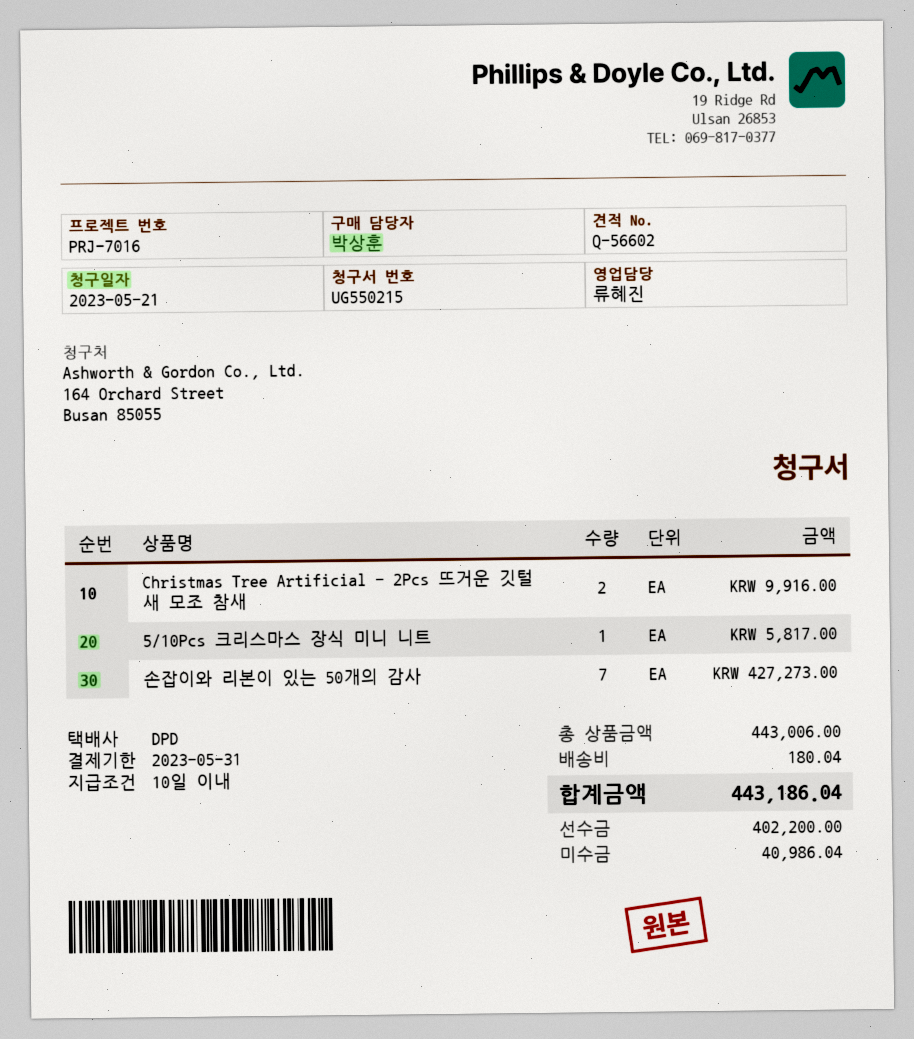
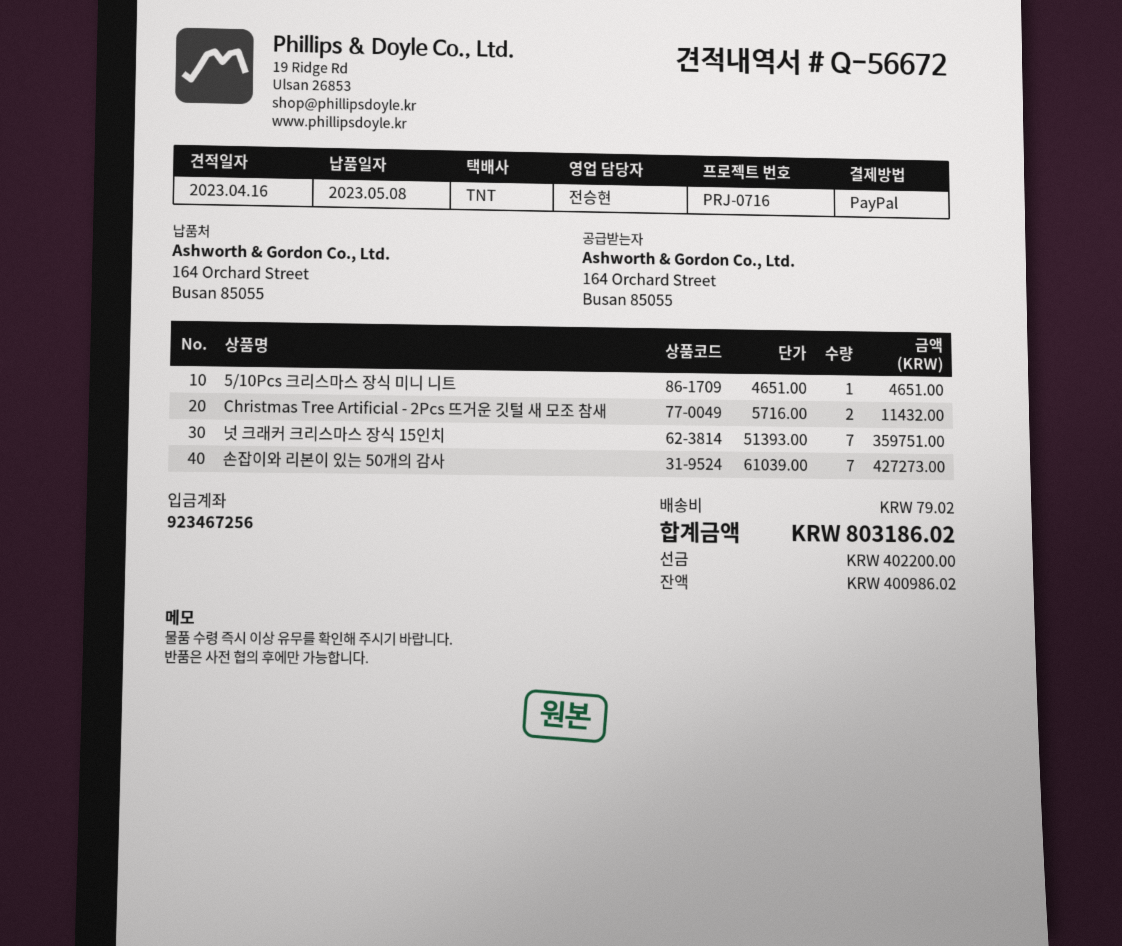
quote number: Q-56602 -> Q-56672
reference: PRJ-7016 -> PRJ-0716
sales rep: 류혜진 -> 전승현
shipping method: DPD -> TNT
Christmas Tree Artificial - 2Pcs 뜨거운 깃털 새 모조 참새: 2 for 9916.00 -> 2 for 11432.00
5/10Pcs 크리스마스 장식 미니 니트: 1 for 5817.00 -> 1 for 4651.00
넛 크래커 크리스마스 장식 15인치: none -> 7 for 359751.00
shipping: 180.04 -> 79.02
total: 443186.04 -> 803186.02
balance: 40986.04 -> 400986.02

